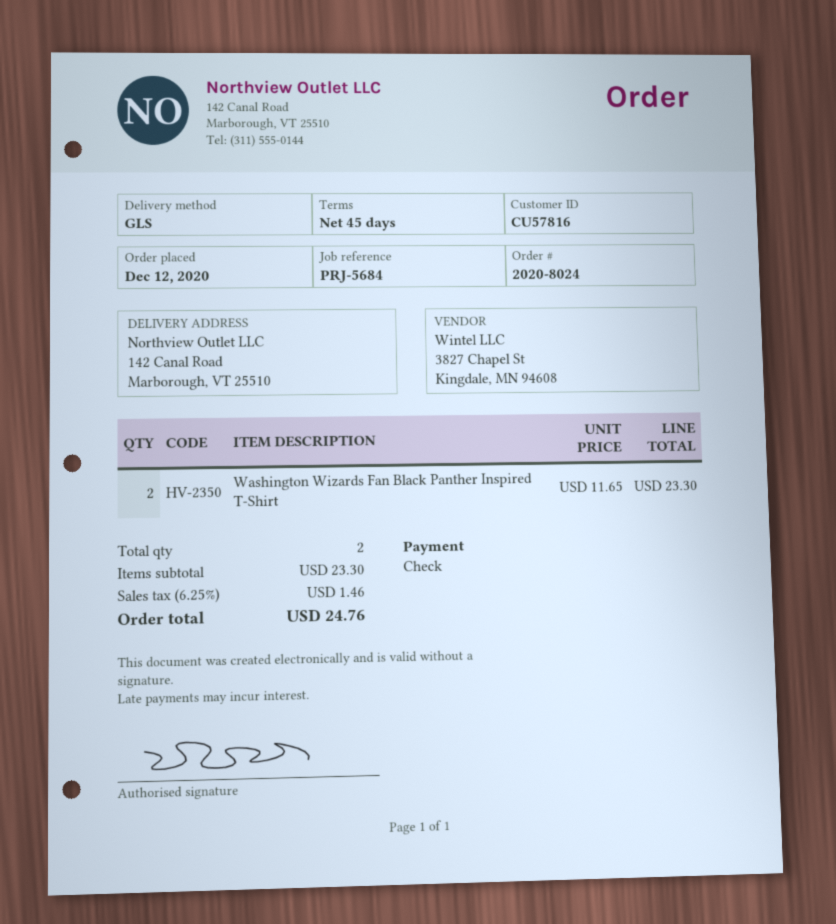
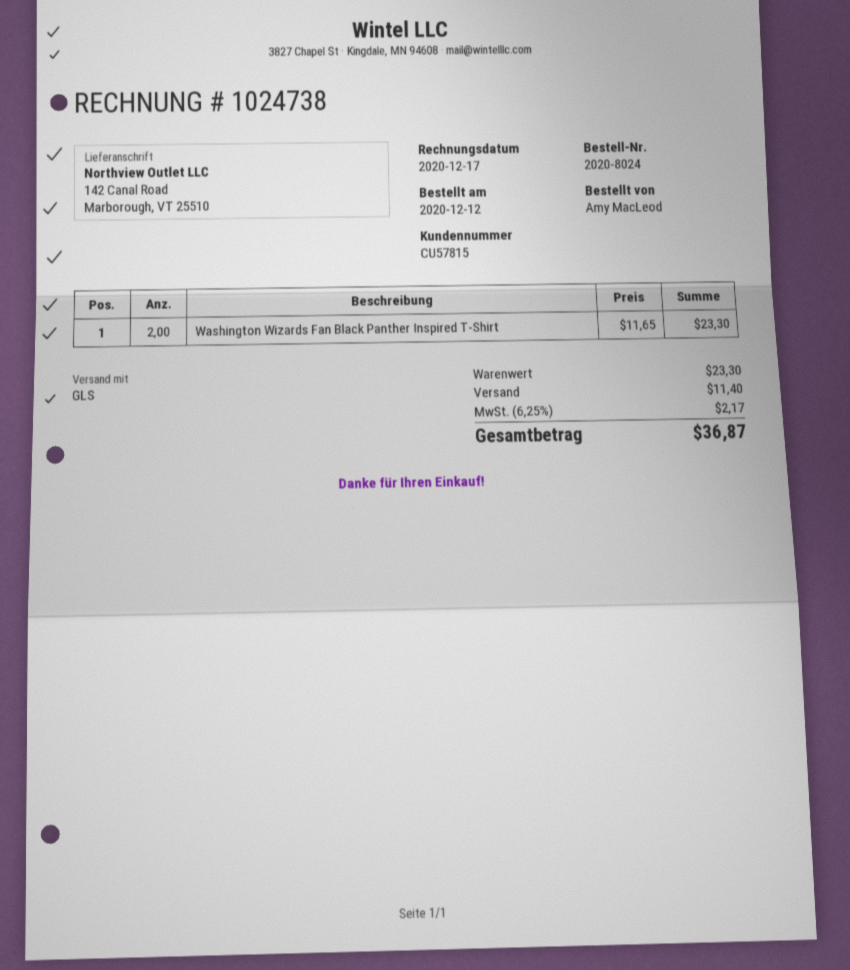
customer number: CU57816 -> CU57815
shipping: none -> 11.40
tax: 6.25% = 1.46 -> 6.25% = 2.17
total: 24.76 -> 36.87

